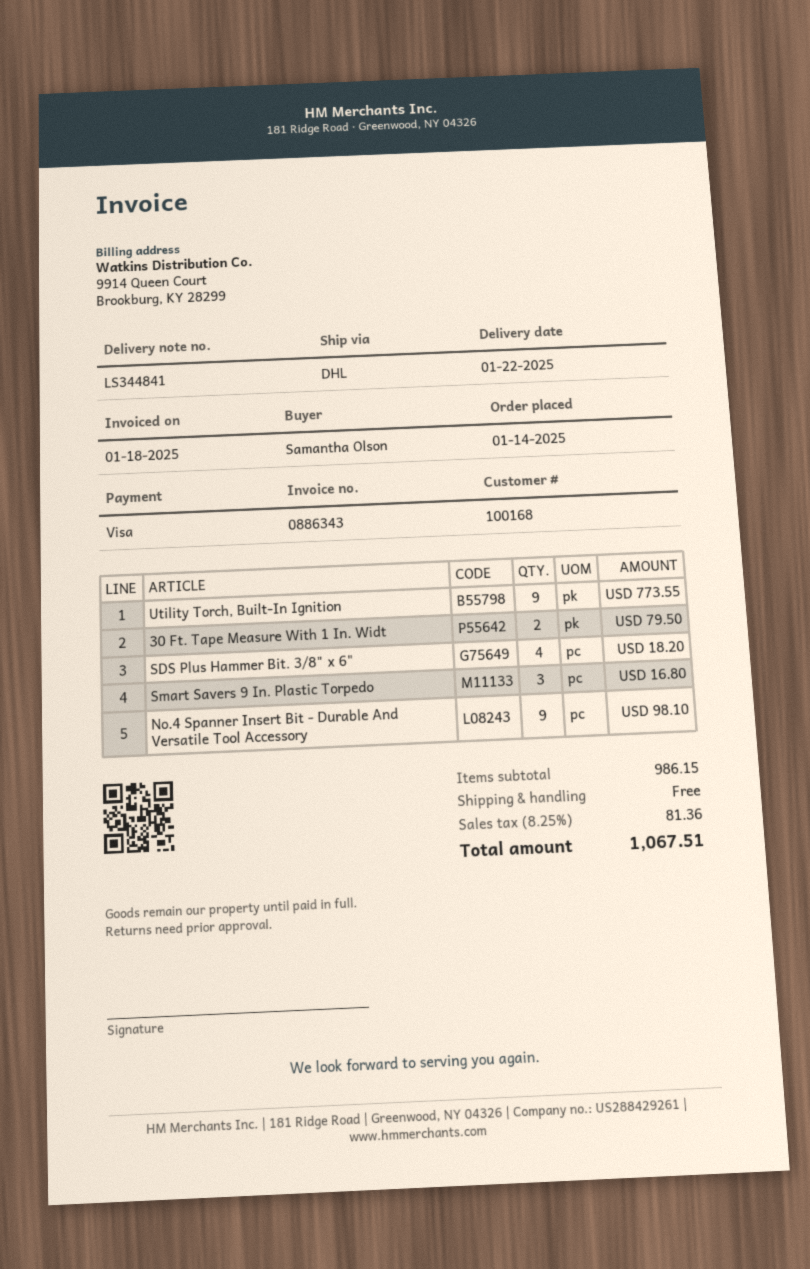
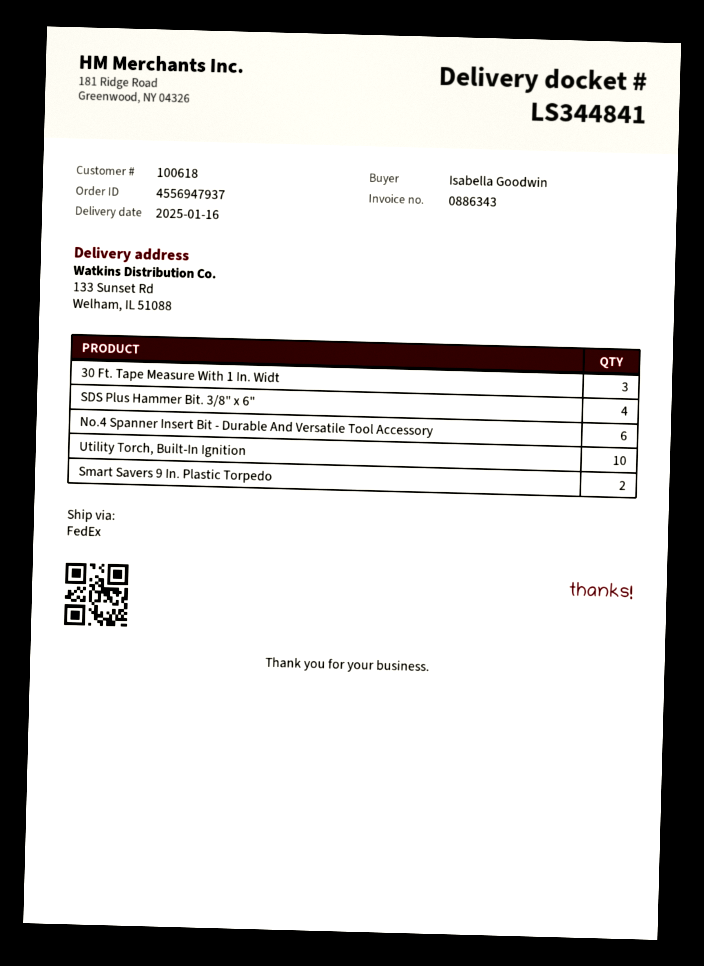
delivery date: 2025-01-22 -> 2025-01-16
customer number: 100168 -> 100618
ordered by: Samantha Olson -> Isabella Goodwin
shipping method: DHL -> FedEx
Utility Torch, Built-In Ignition: 9 -> 10
30 Ft. Tape Measure With 1 In. Widt: 2 -> 3
Smart Savers 9 In. Plastic Torpedo: 3 -> 2
No.4 Spanner Insert Bit - Durable And Versatile Tool Accessory: 9 -> 6

